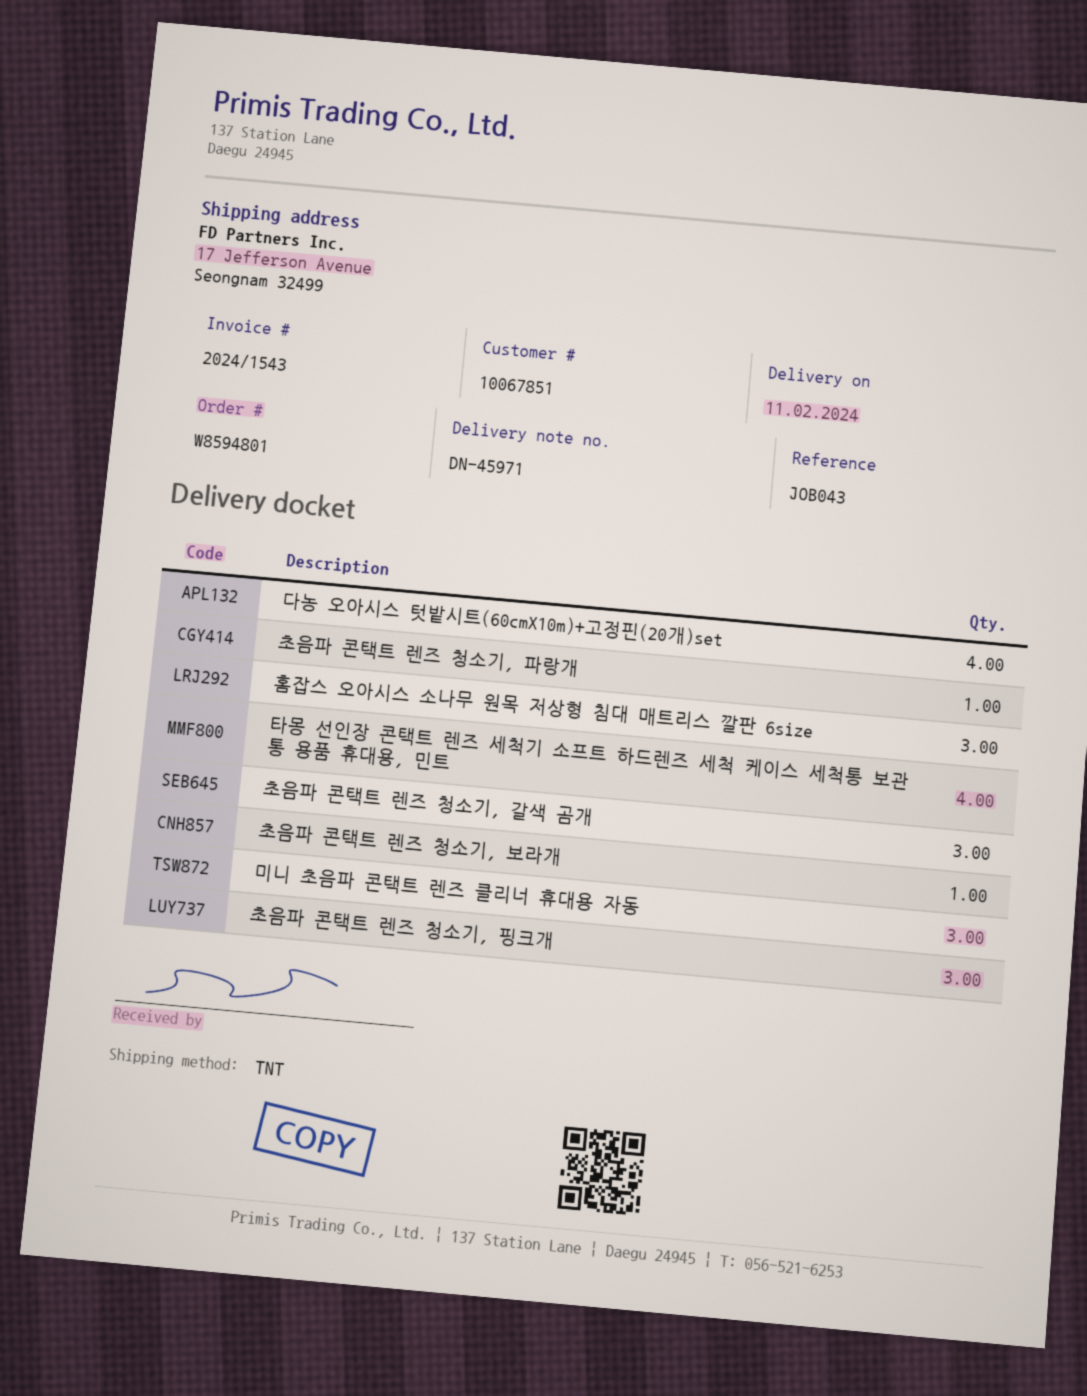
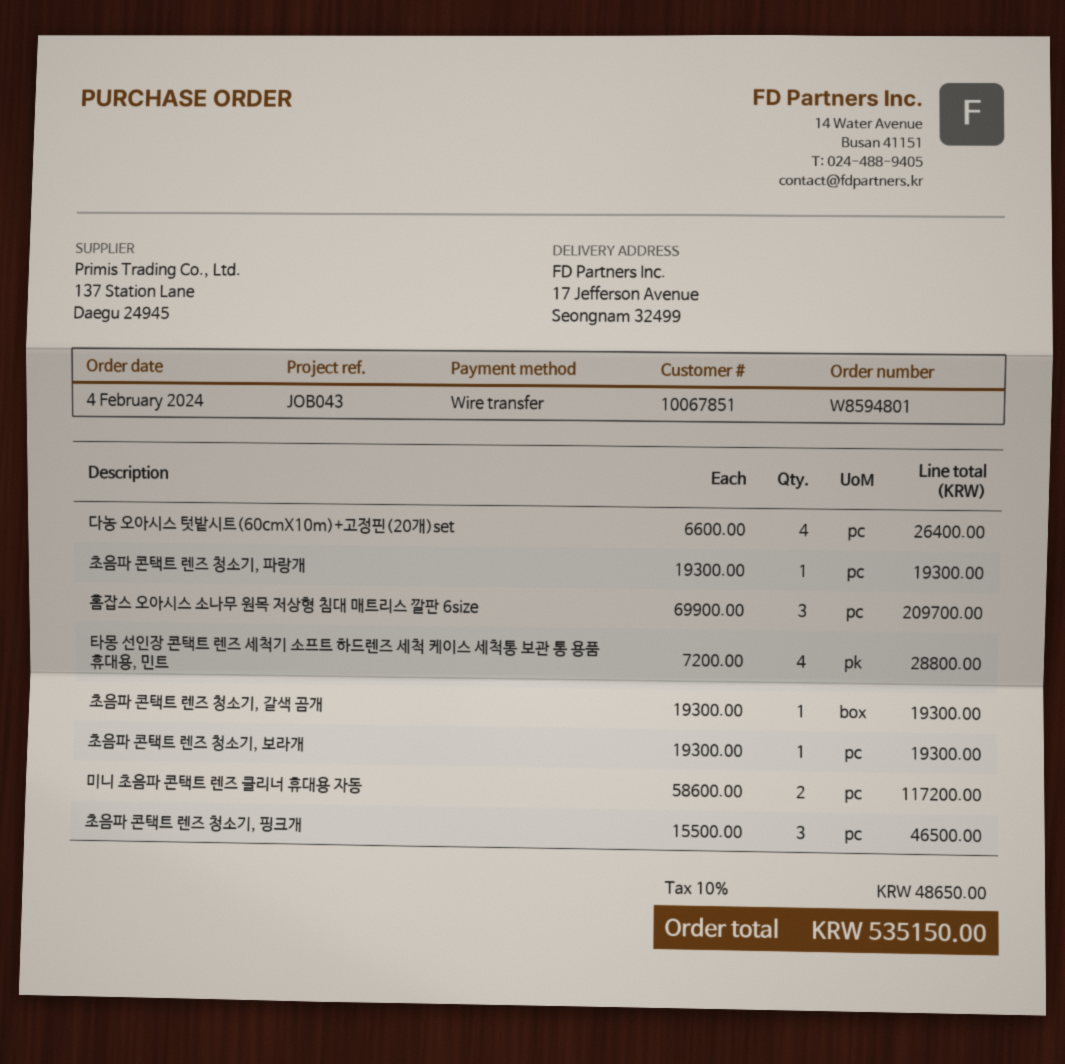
초음파 콘택트 렌즈 청소기, 갈색 곰개: 3 -> 1
미니 초음파 콘택트 렌즈 클리너 휴대용 자동: 3 -> 2

